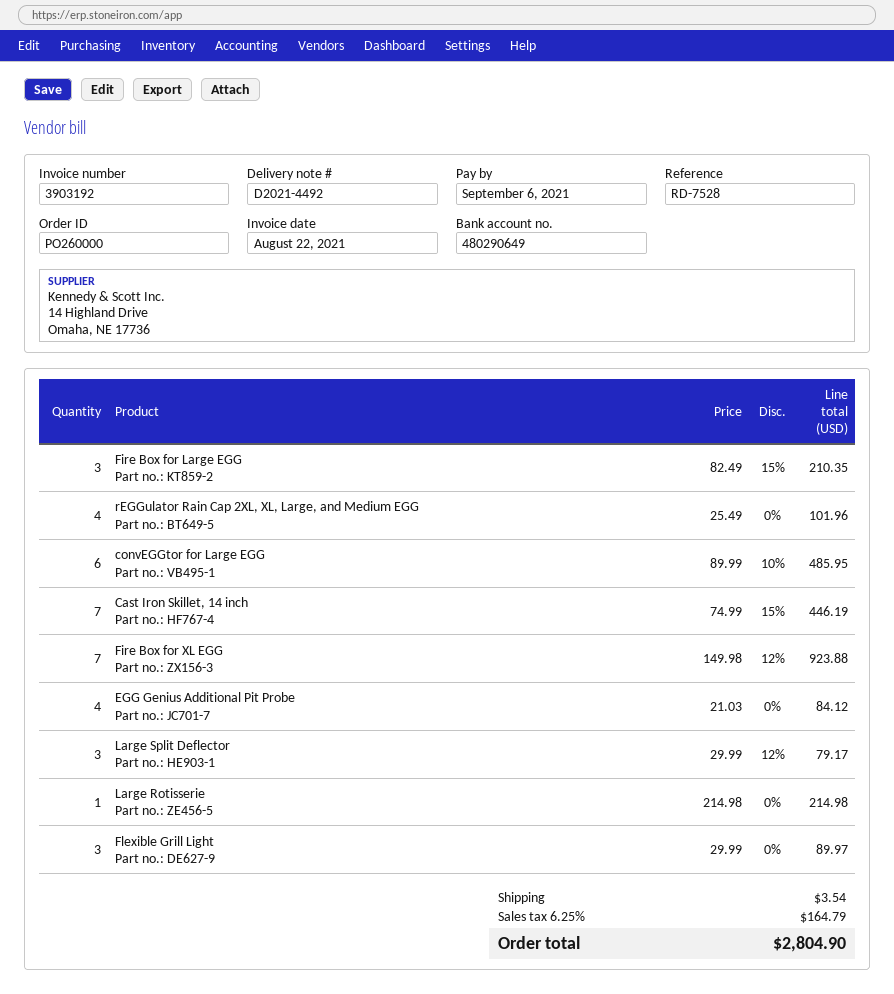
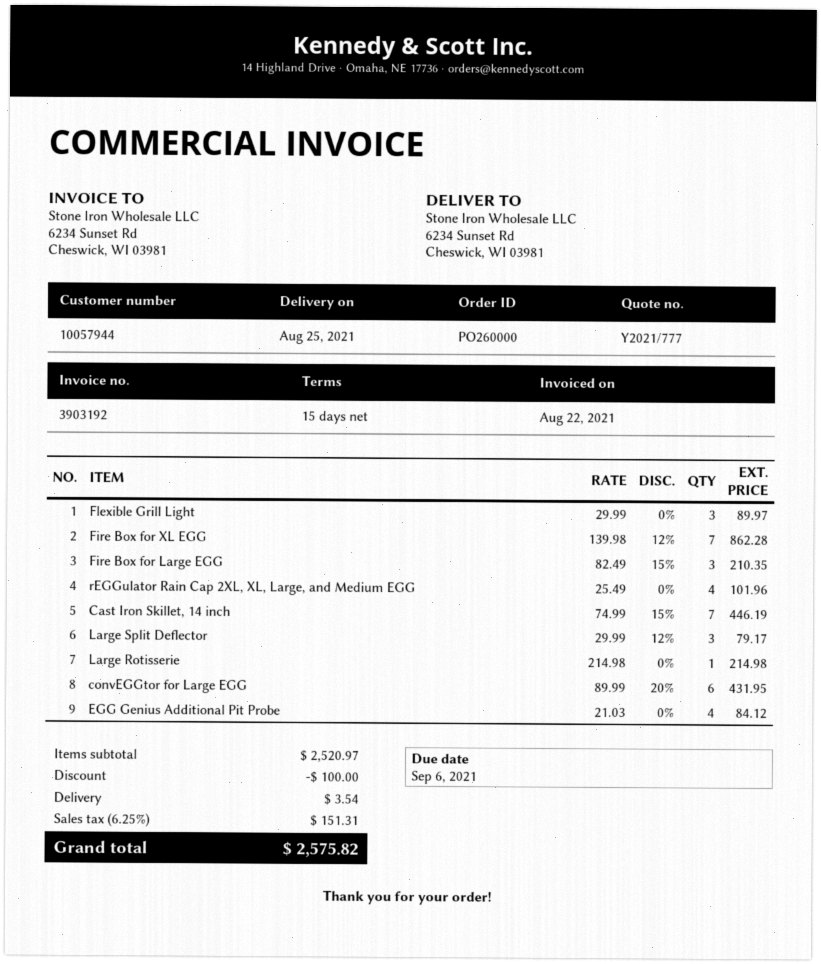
convEGGtor for Large EGG: 6 x 89.99 - 10% = 485.95 -> 6 x 89.99 - 20% = 431.95
Fire Box for XL EGG: 7 x 149.98 - 12% = 923.88 -> 7 x 139.98 - 12% = 862.28
discount: none -> 100.00
tax: 6.25% = 164.79 -> 6.25% = 151.31
total: 2804.90 -> 2575.82

